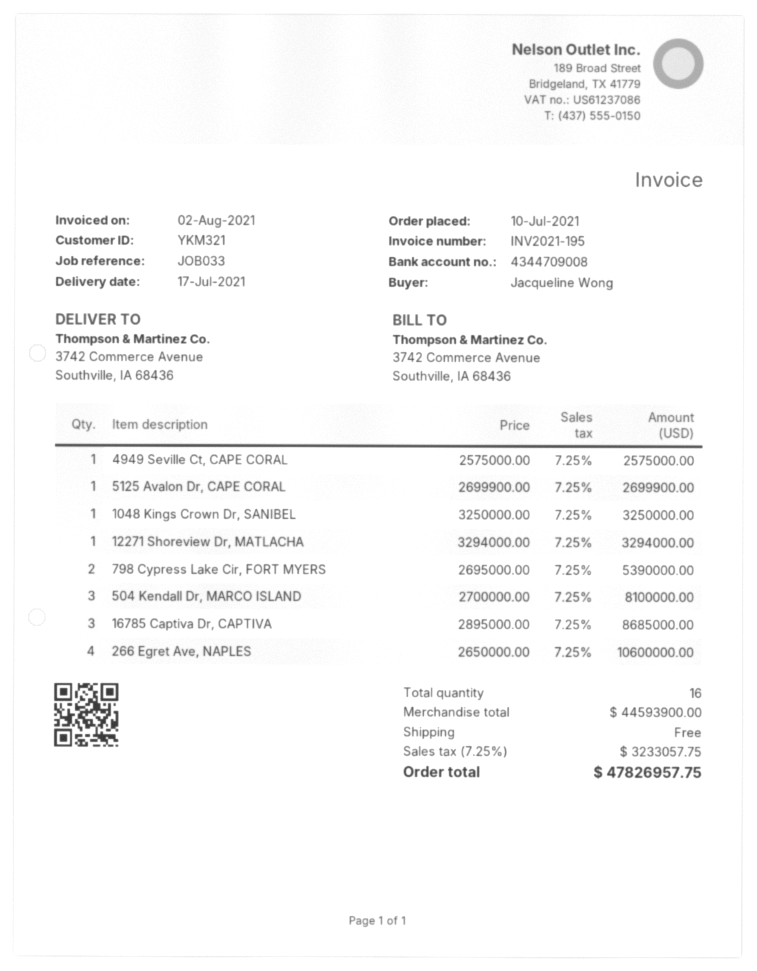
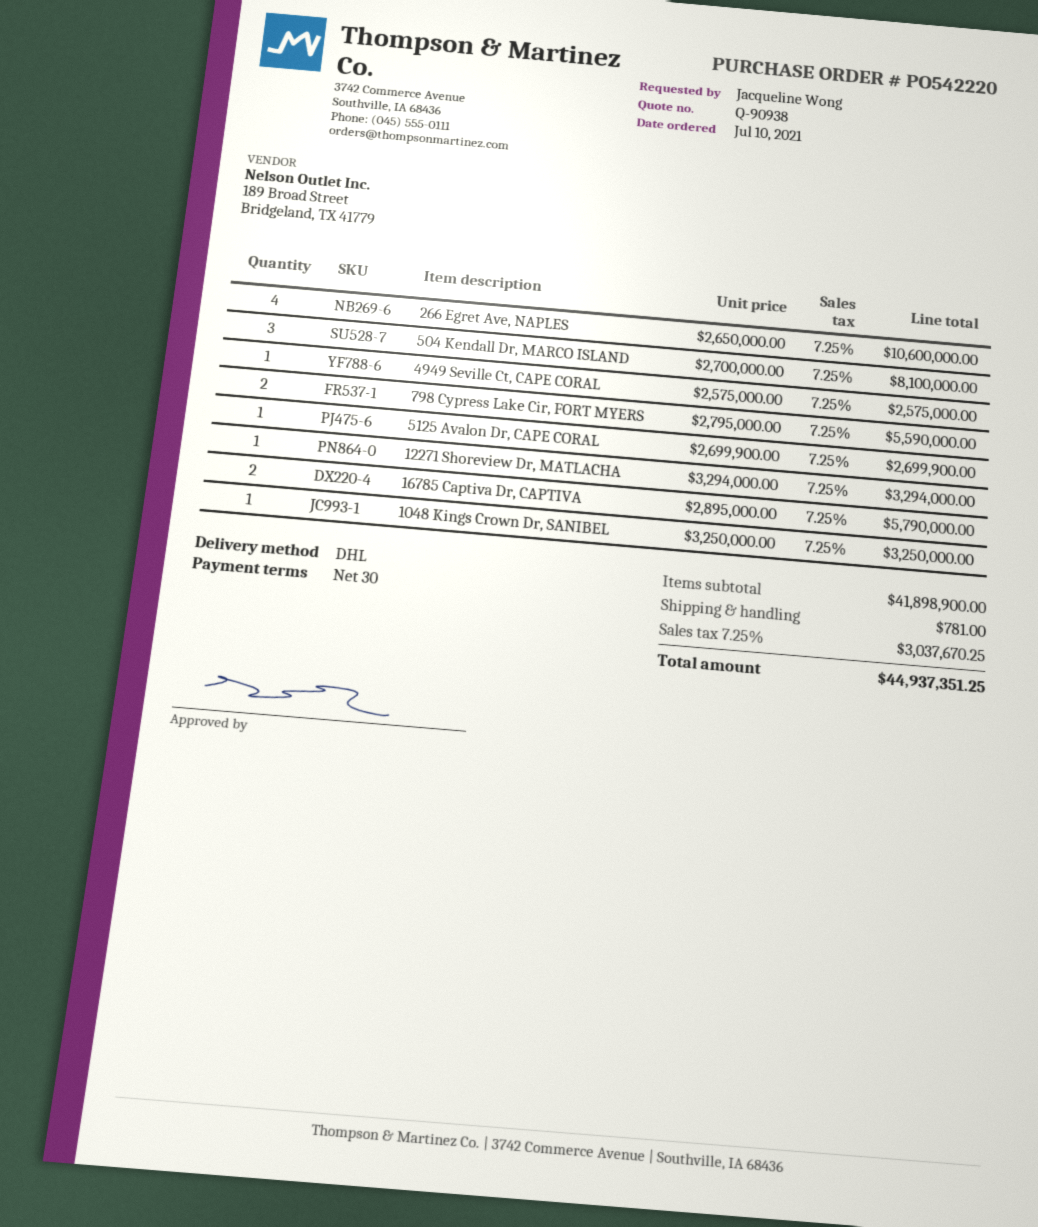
798 Cypress Lake Cir, FORT MYERS: 2 x 2695000.00 = 5390000.00 -> 2 x 2795000.00 = 5590000.00
16785 Captiva Dr, CAPTIVA: 3 x 2895000.00 = 8685000.00 -> 2 x 2895000.00 = 5790000.00
subtotal: 44593900.00 -> 41898900.00
shipping: 0.00 -> 781.00
tax: 7.25% = 3233057.75 -> 7.25% = 3037670.25
total: 47826957.75 -> 44937351.25

